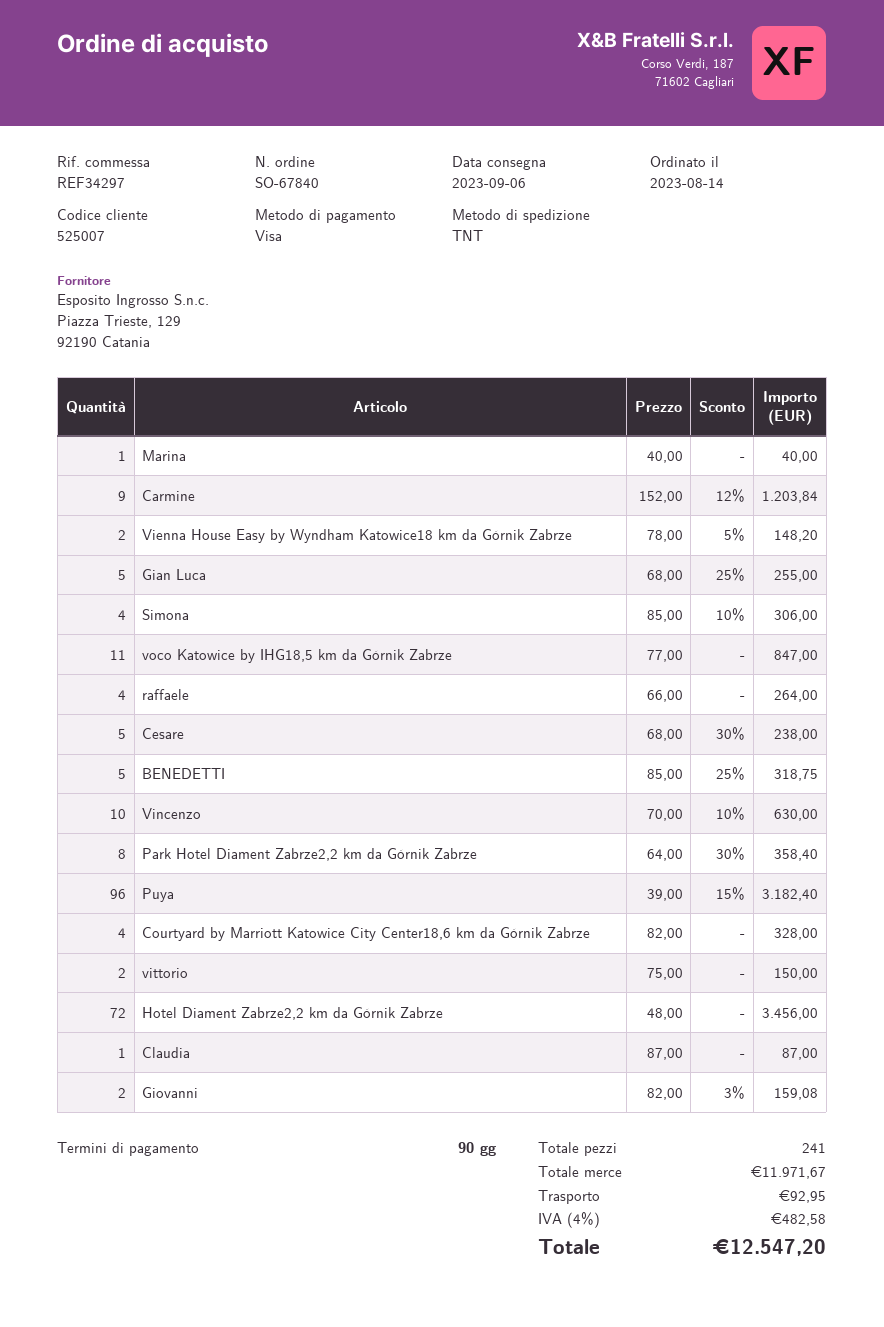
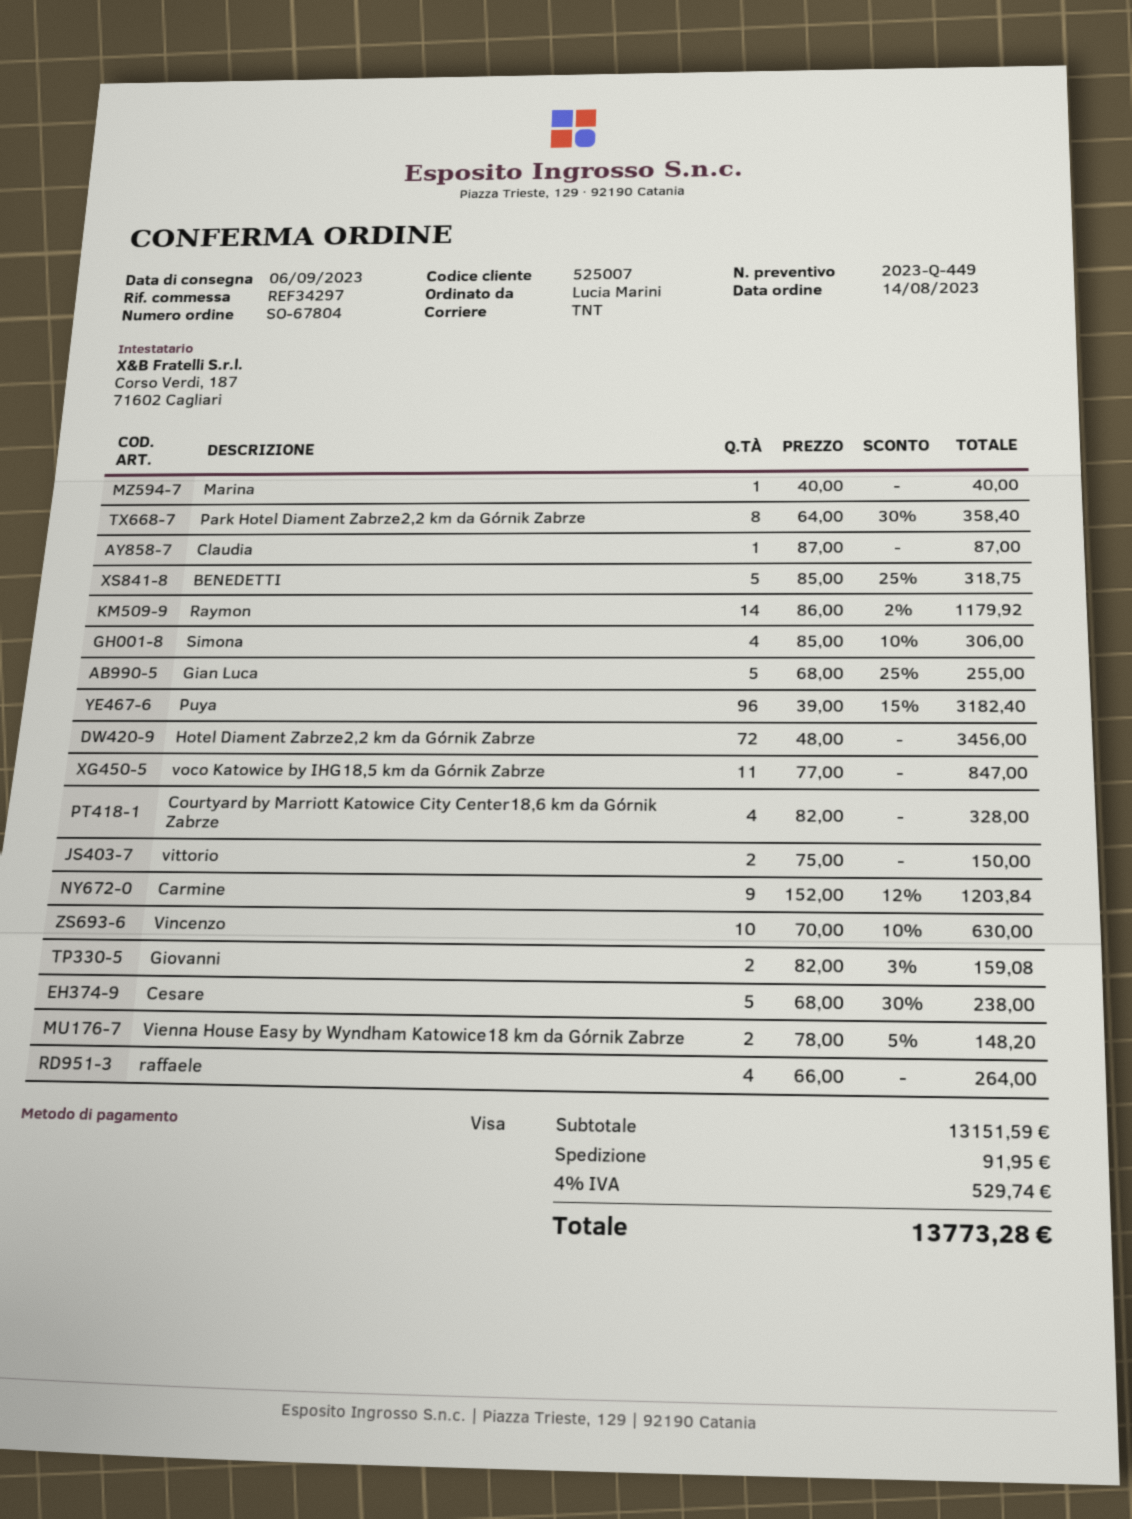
order number: SO-67840 -> SO-67804
Raymon: none -> 14 x 86.00 - 2% = 1179.92
subtotal: 11971.67 -> 13151.59
shipping: 92.95 -> 91.95
tax: 4% = 482.58 -> 4% = 529.74
total: 12547.20 -> 13773.28

